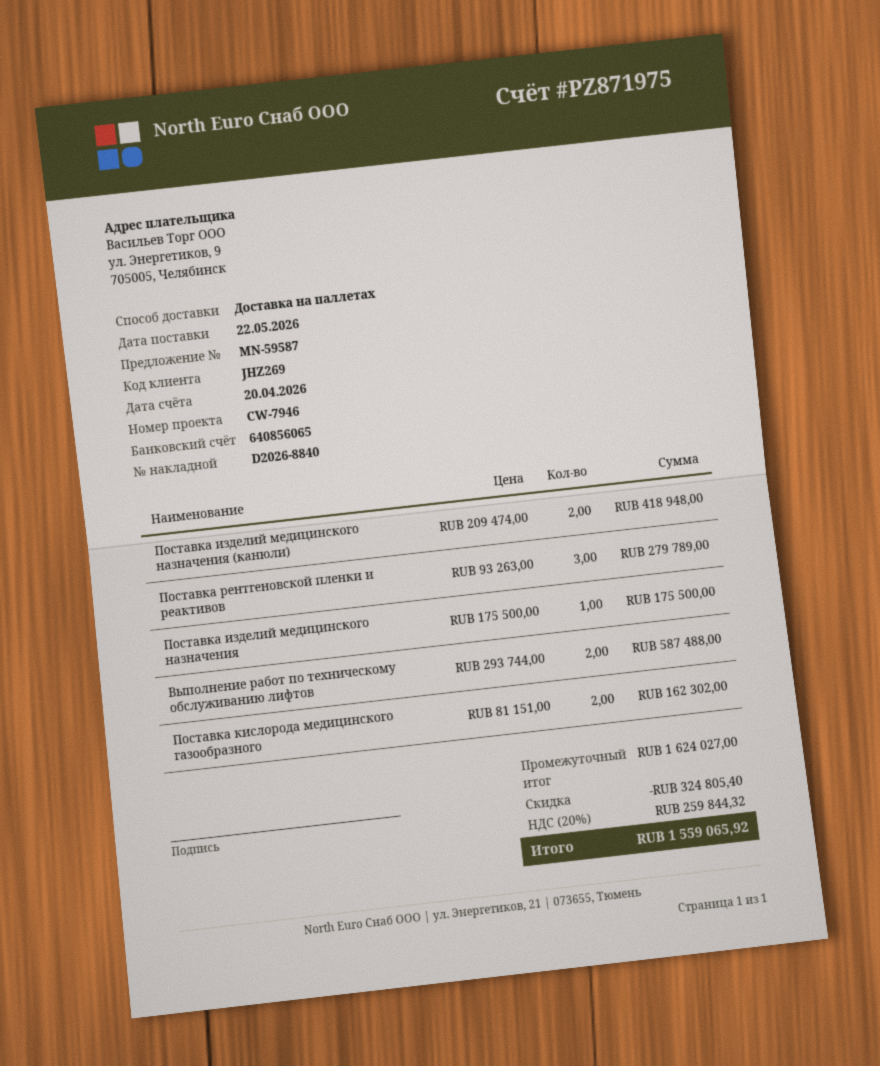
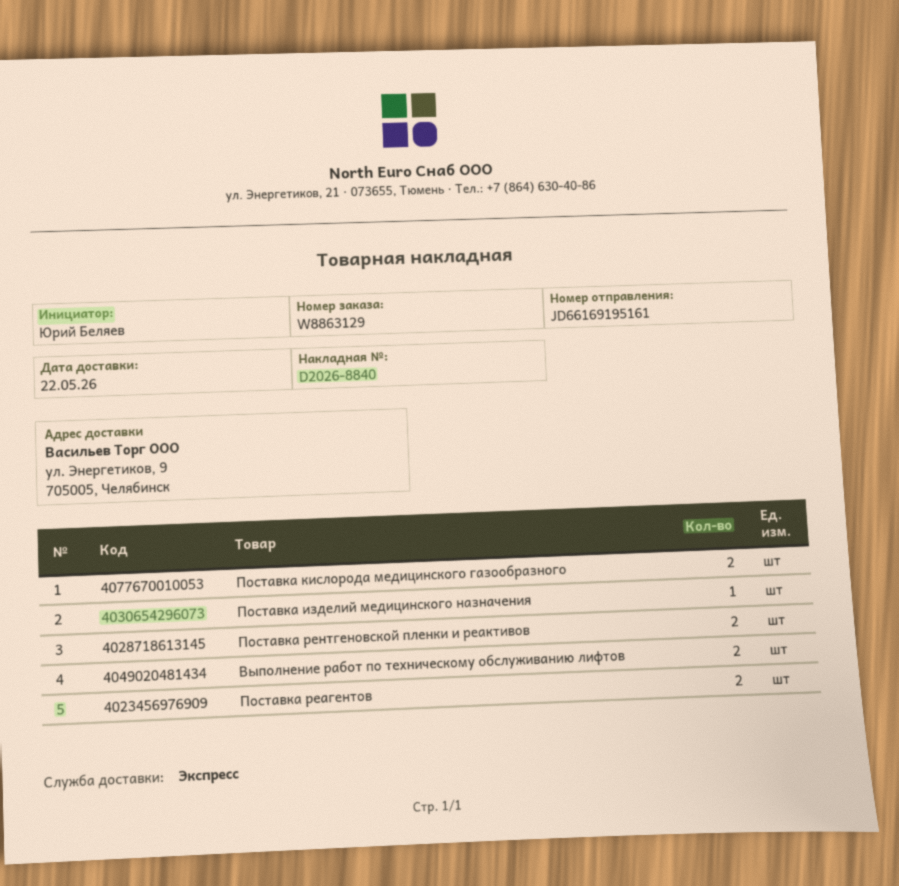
shipping method: pallet freight -> express
Поставка изделий медицинского назначения (канюли): 2 -> none
Поставка рентгеновской пленки и реактивов: 3 -> 2
Поставка реагентов: none -> 2

